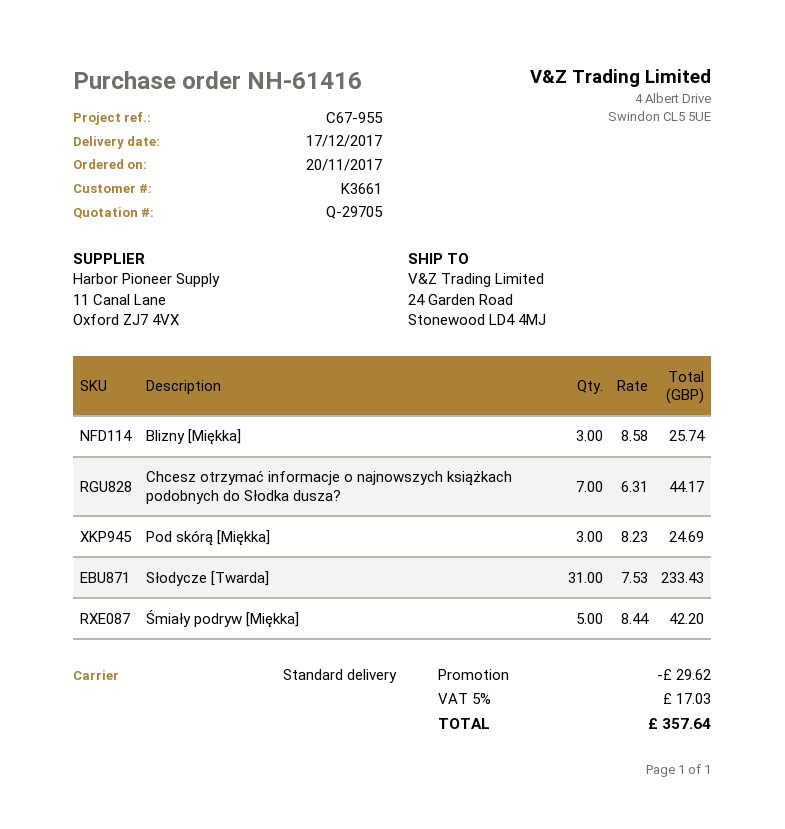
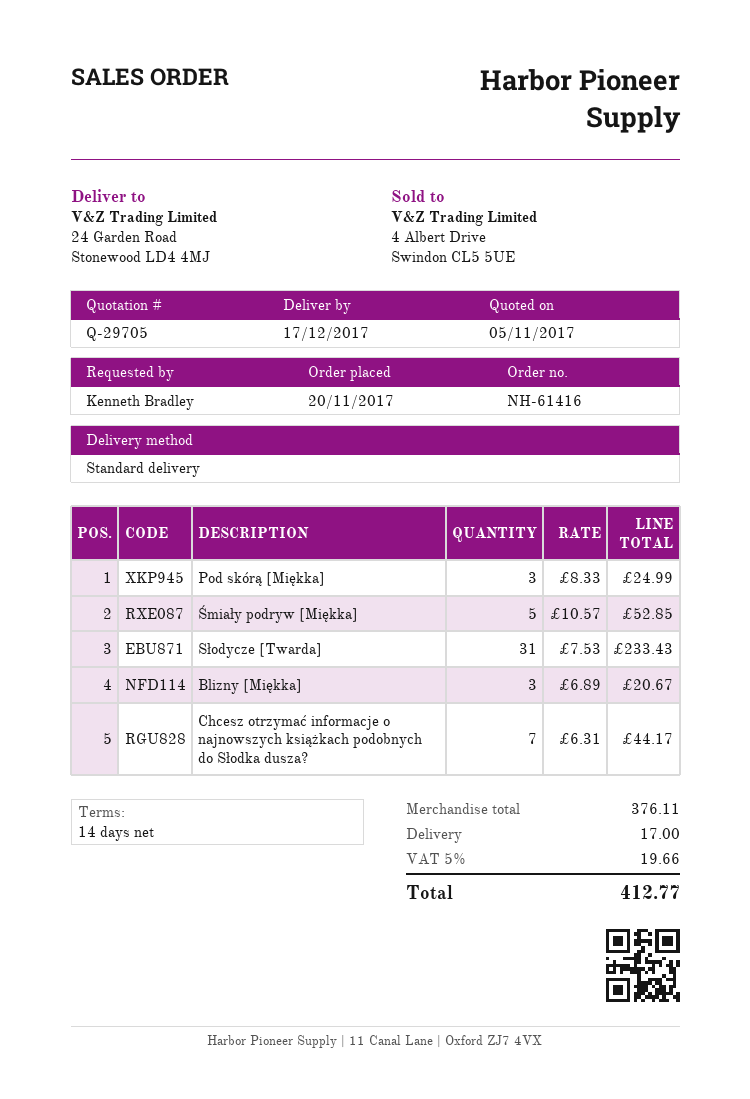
Blizny [Miękka]: 3 x 8.58 = 25.74 -> 3 x 6.89 = 20.67
Pod skórą [Miękka]: 3 x 8.23 = 24.69 -> 3 x 8.33 = 24.99
Śmiały podryw [Miękka]: 5 x 8.44 = 42.20 -> 5 x 10.57 = 52.85
discount: 29.62 -> none
shipping: none -> 17.00
tax: 5% = 17.03 -> 5% = 19.66
total: 357.64 -> 412.77

